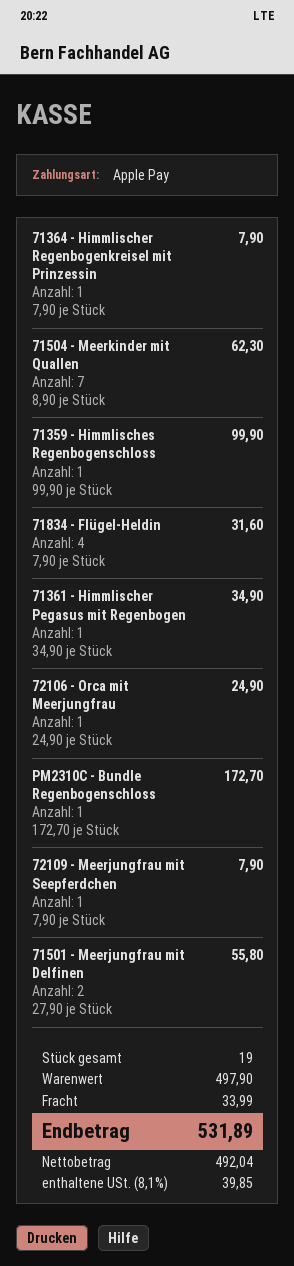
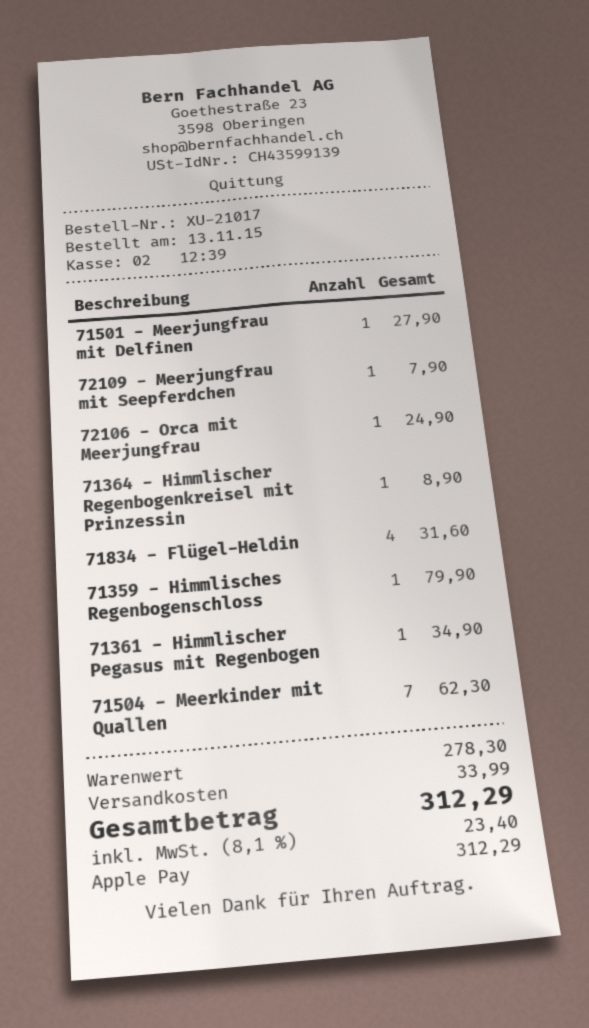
71364 - Himmlischer Regenbogenkreisel mit Prinzessin: 1 for 7.90 -> 1 for 8.90
71359 - Himmlisches Regenbogenschloss: 1 for 99.90 -> 1 for 79.90
PM2310C - Bundle Regenbogenschloss: 1 for 172.70 -> none
71501 - Meerjungfrau mit Delfinen: 2 for 55.80 -> 1 for 27.90
subtotal: 497.90 -> 278.30
tax: 8.1% = 39.85 -> 8.1% = 23.40
total: 531.89 -> 312.29

